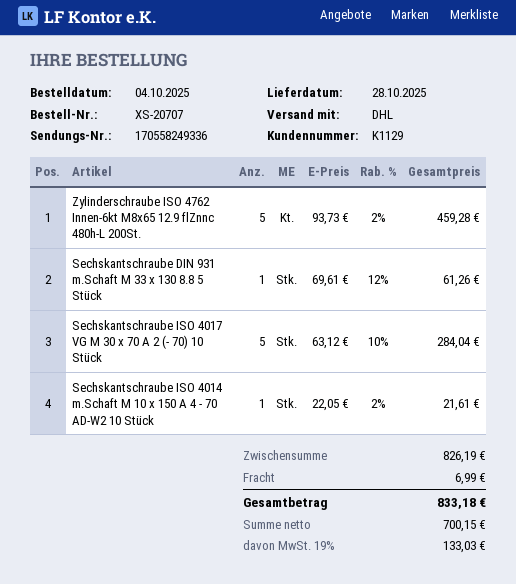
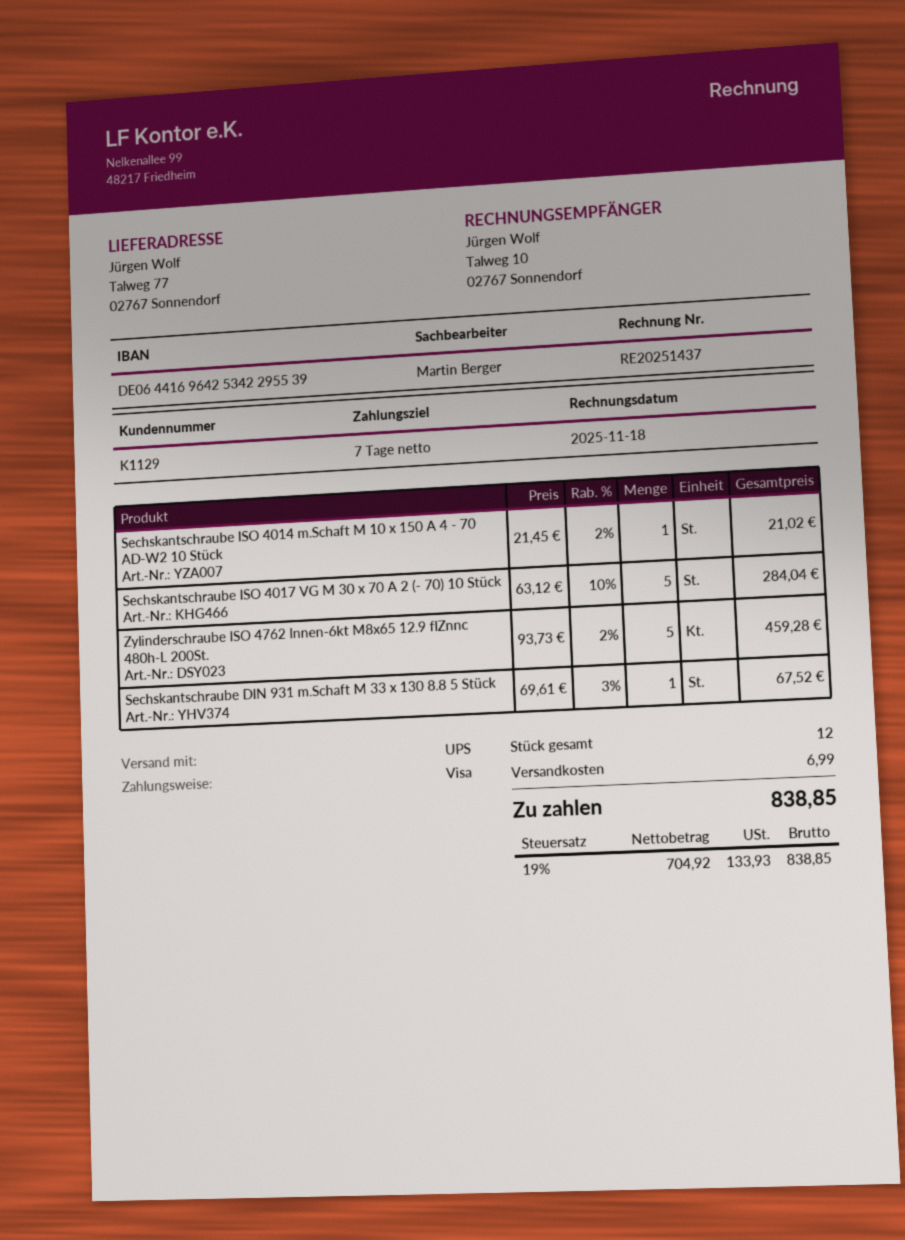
shipping method: DHL -> UPS
Sechskantschraube DIN 931 m.Schaft M 33 x 130 8.8 5 Stück: 1 x 69.61 - 12% = 61.26 -> 1 x 69.61 - 3% = 67.52
Sechskantschraube ISO 4014 m.Schaft M 10 x 150 A 4 - 70 AD-W2 10 Stück: 1 x 22.05 - 2% = 21.61 -> 1 x 21.45 - 2% = 21.02
net: 700.15 -> 704.92
tax: 19% = 133.03 -> 19% = 133.93
total: 833.18 -> 838.85

